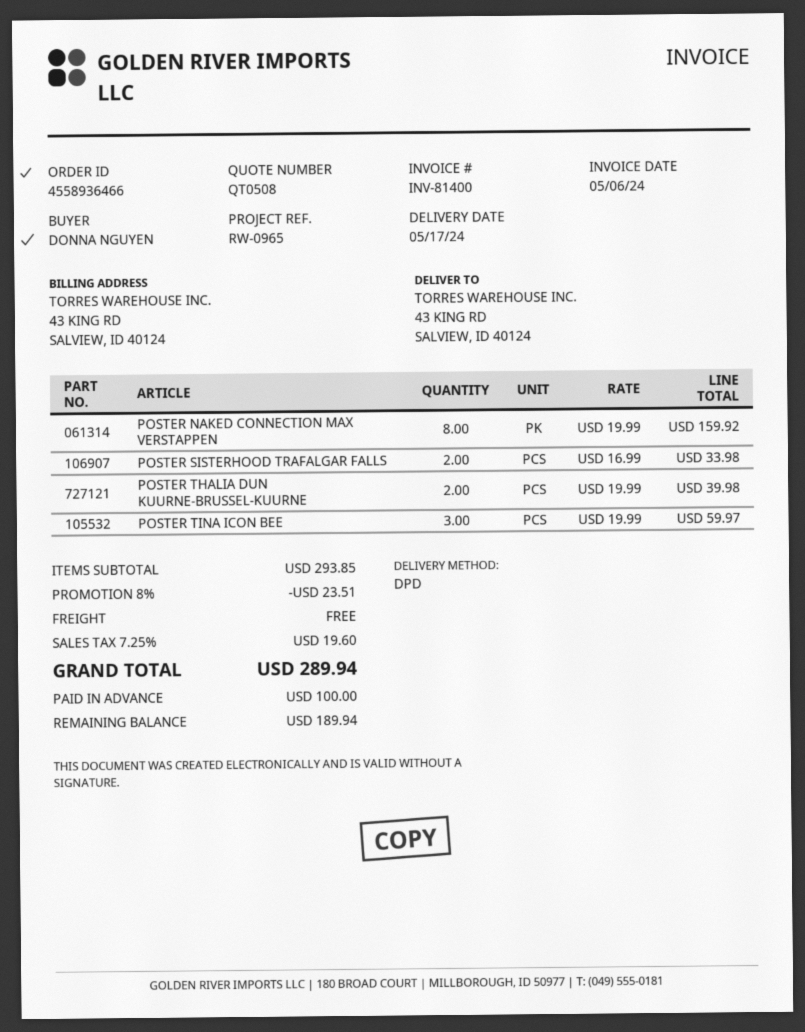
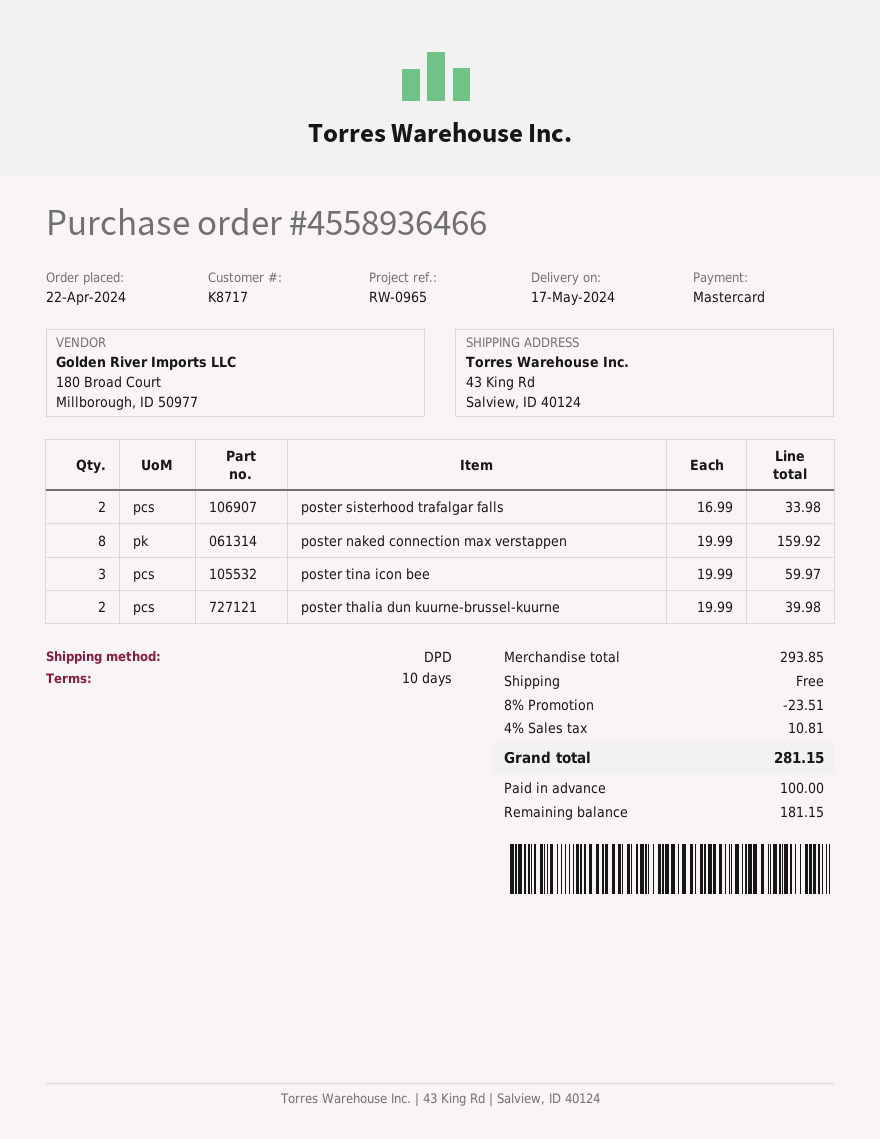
tax: 7.25% = 19.60 -> 4% = 10.81
total: 289.94 -> 281.15
balance: 189.94 -> 181.15

